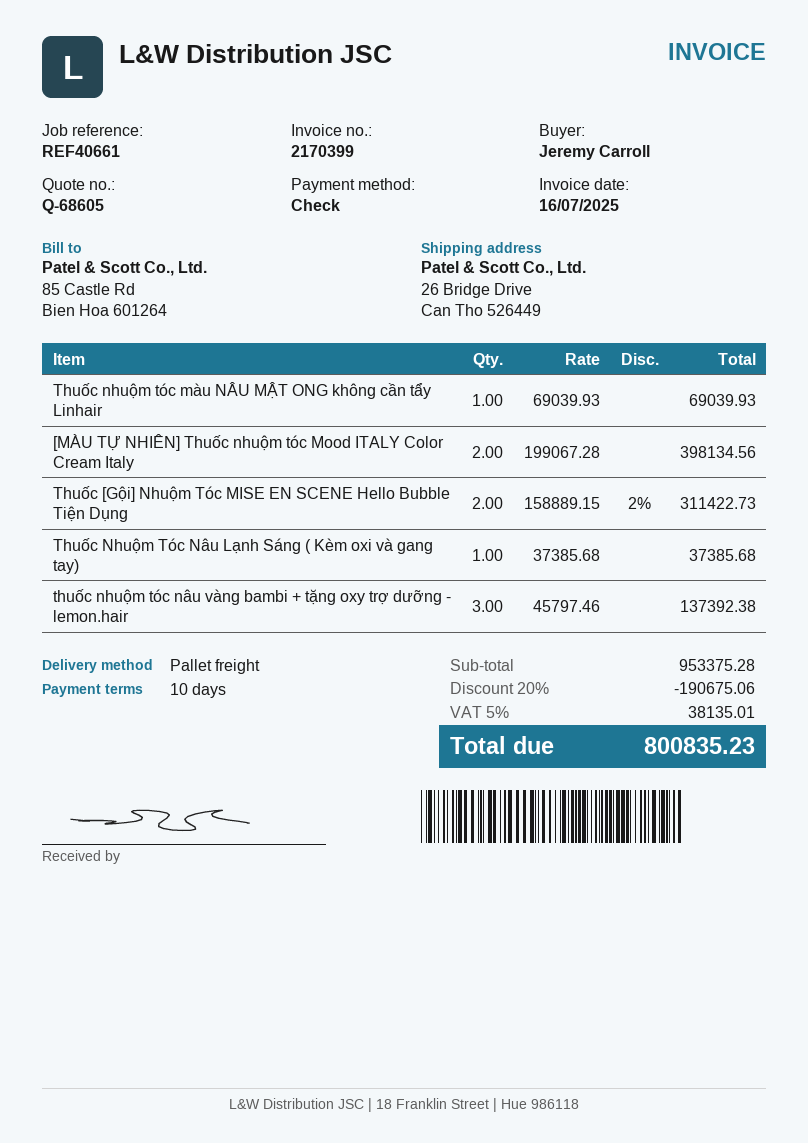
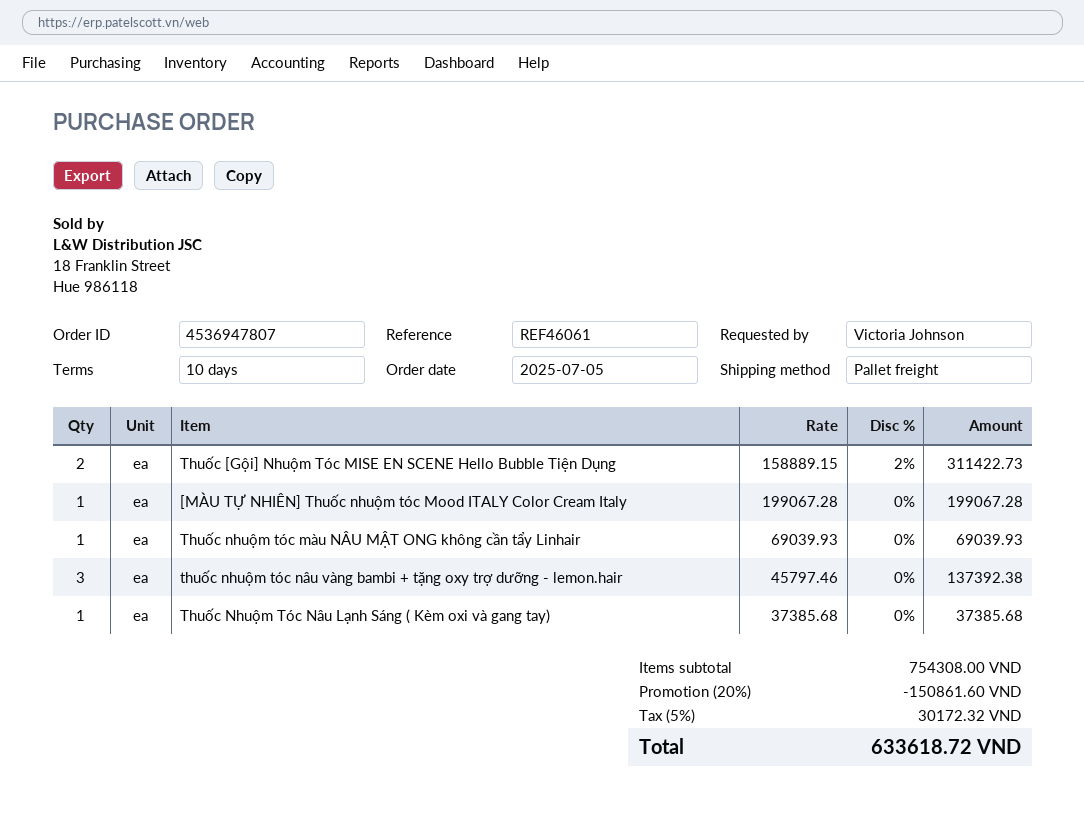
reference: REF40661 -> REF46061
ordered by: Jeremy Carroll -> Victoria Johnson
[MÀU TỰ NHIÊN] Thuốc nhuộm tóc Mood ITALY Color Cream Italy: 2 x 199067.28 = 398134.56 -> 1 x 199067.28 = 199067.28
subtotal: 953375.28 -> 754308.00
discount: 20% = 190675.06 -> 20% = 150861.60
tax: 5% = 38135.01 -> 5% = 30172.32
total: 800835.23 -> 633618.72

